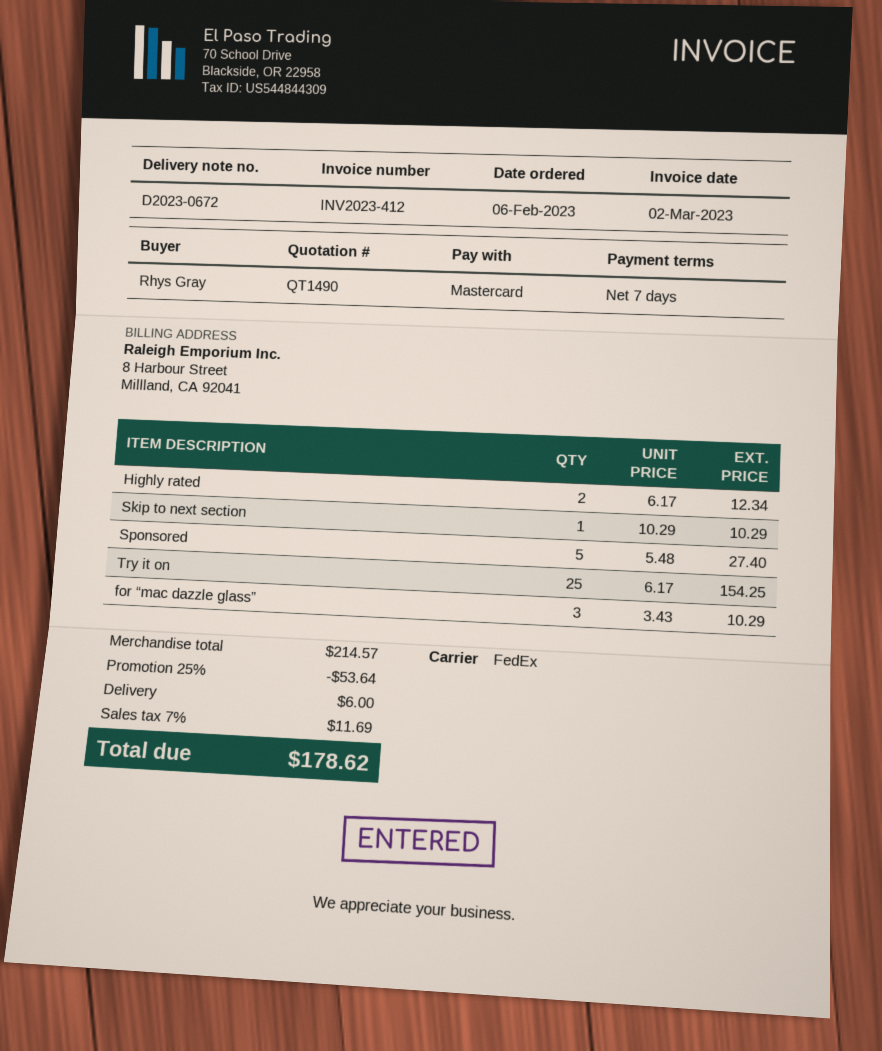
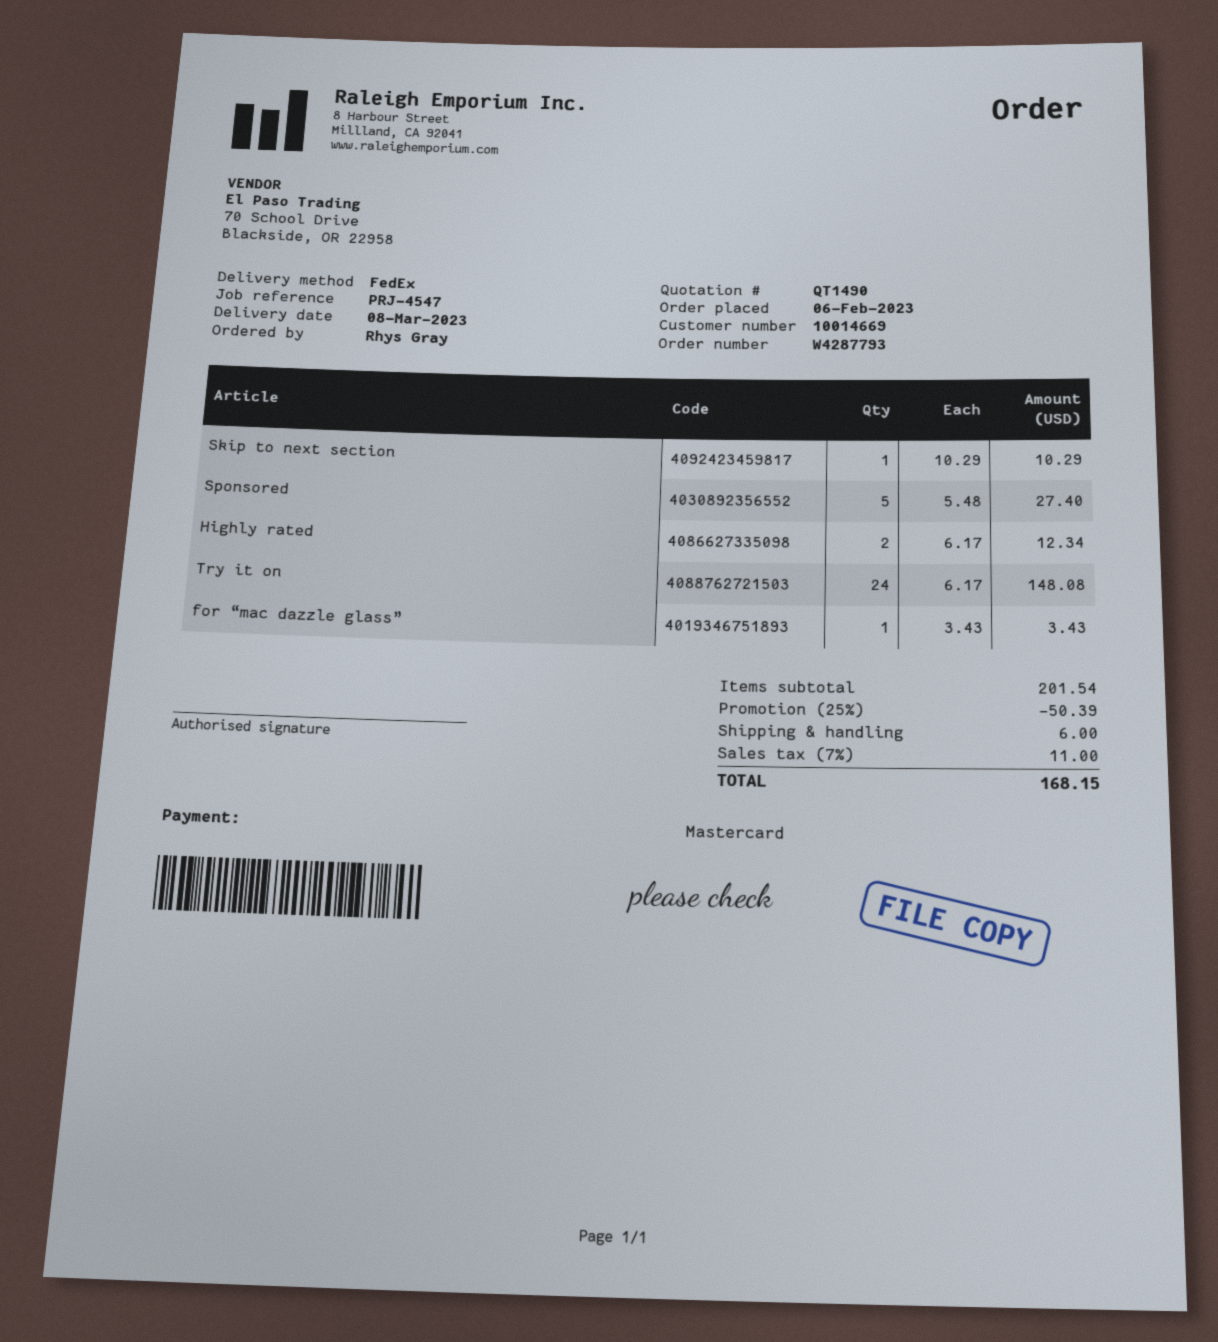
Try it on: 25 x 6.17 = 154.25 -> 24 x 6.17 = 148.08
for “mac dazzle glass”: 3 x 3.43 = 10.29 -> 1 x 3.43 = 3.43
subtotal: 214.57 -> 201.54
discount: 25% = 53.64 -> 25% = 50.39
tax: 7% = 11.69 -> 7% = 11.00
total: 178.62 -> 168.15

